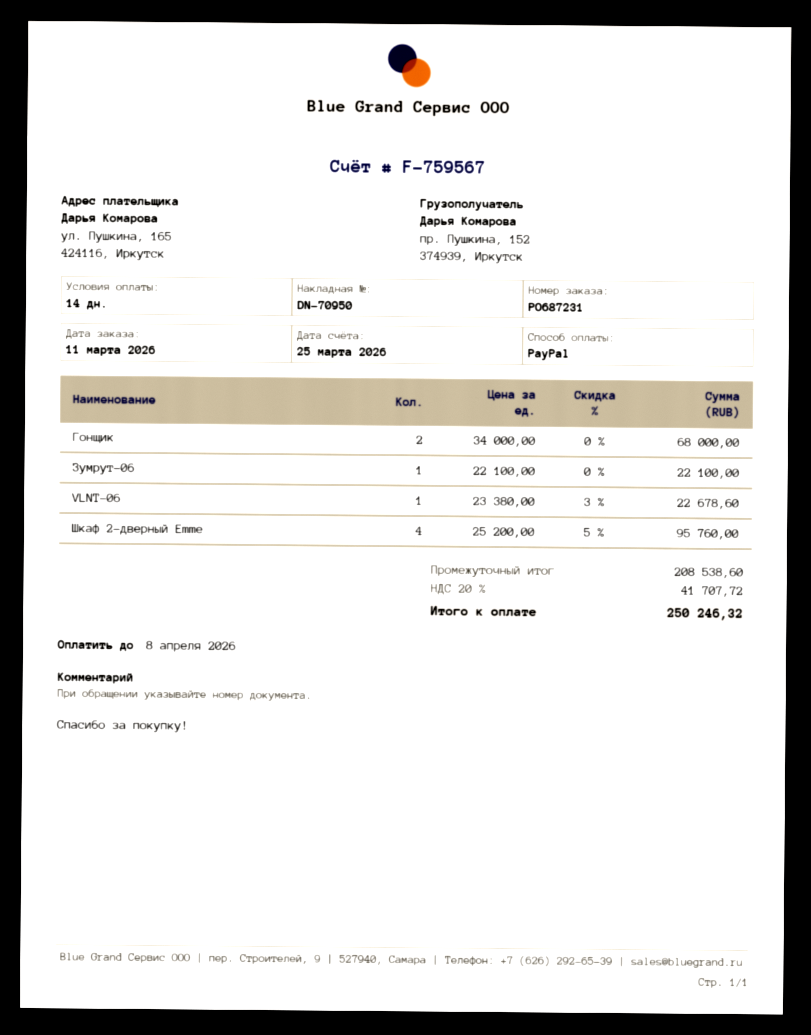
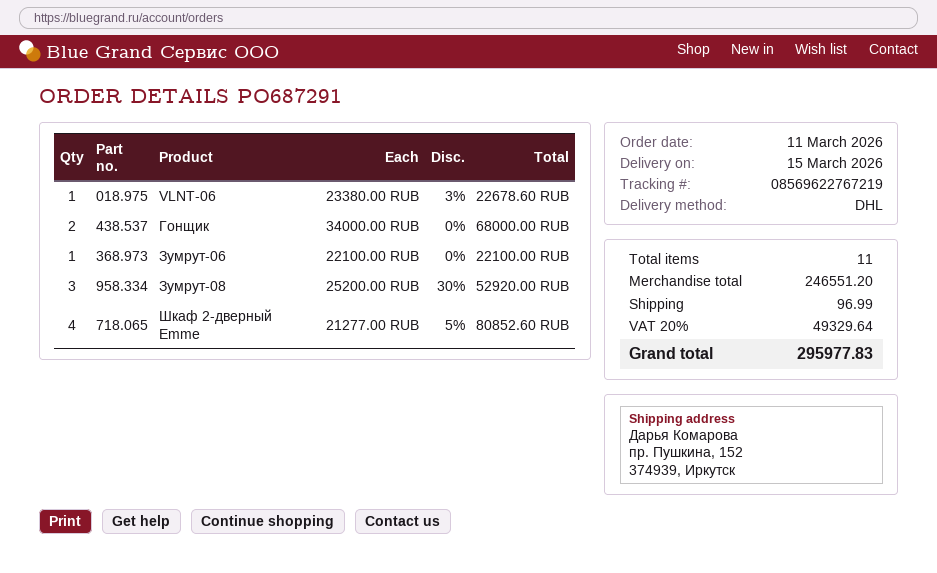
order number: PO687231 -> PO687291
Шкаф 2-дверный Emme: 4 x 25200.00 - 5% = 95760.00 -> 4 x 21277.00 - 5% = 80852.60
Зумрут-08: none -> 3 x 25200.00 - 30% = 52920.00
subtotal: 208538.60 -> 246551.20
shipping: none -> 96.99
tax: 20% = 41707.72 -> 20% = 49329.64
total: 250246.32 -> 295977.83

